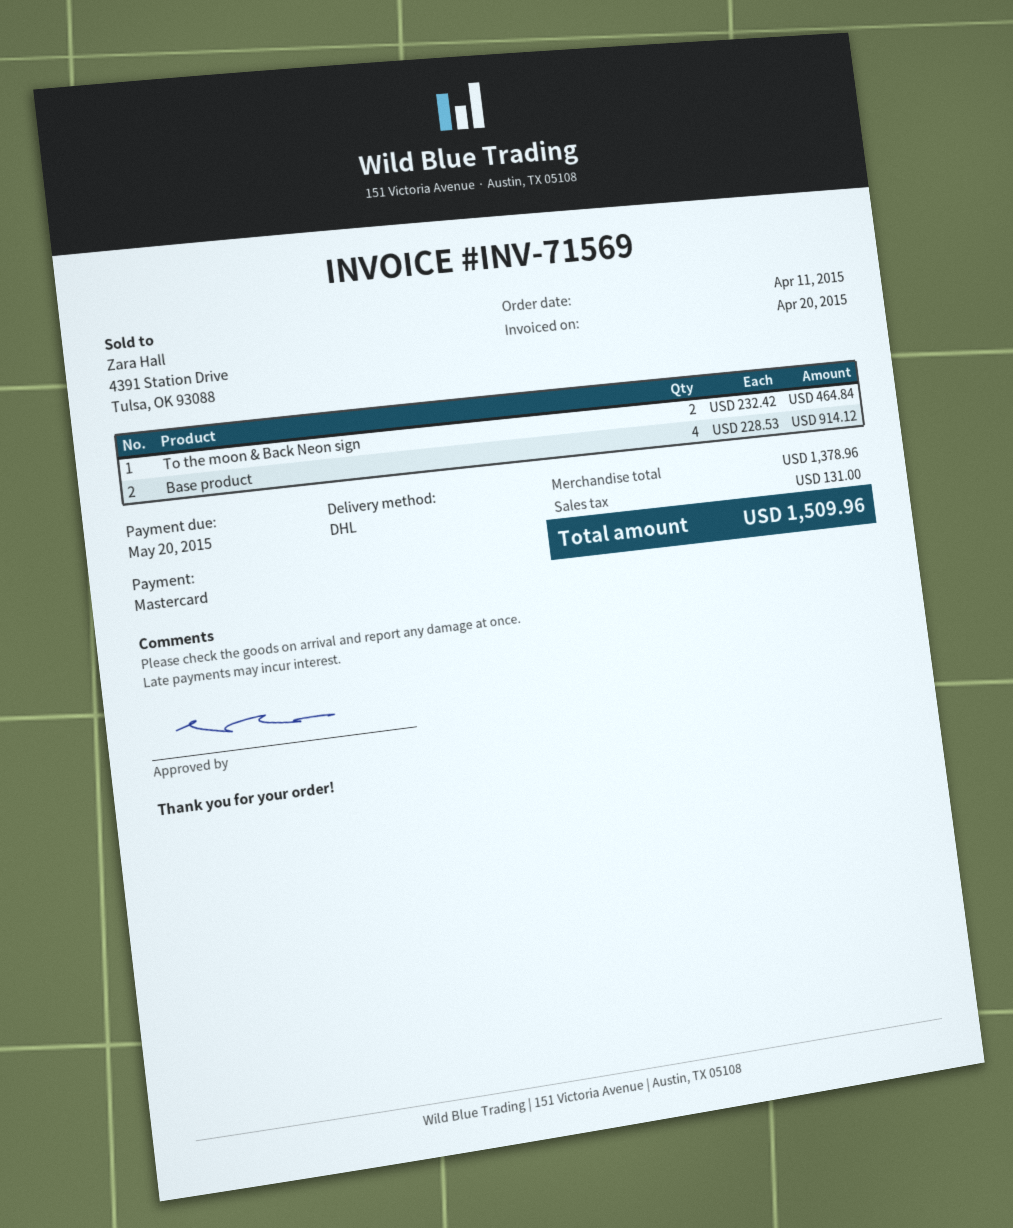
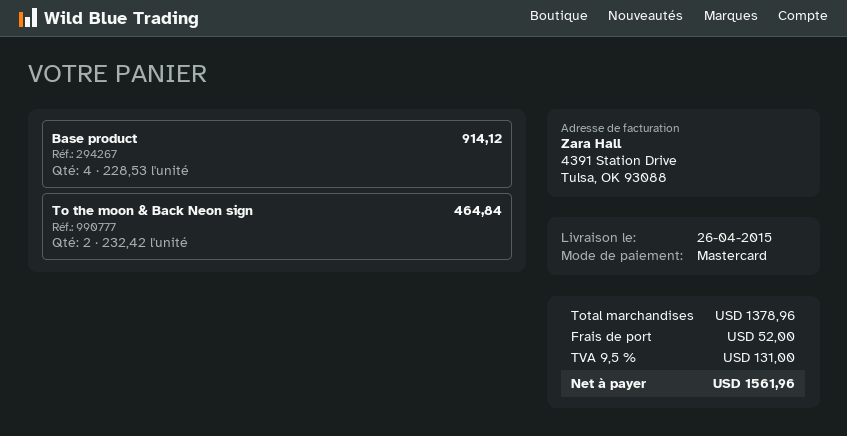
shipping: none -> 52.00
total: 1509.96 -> 1561.96

